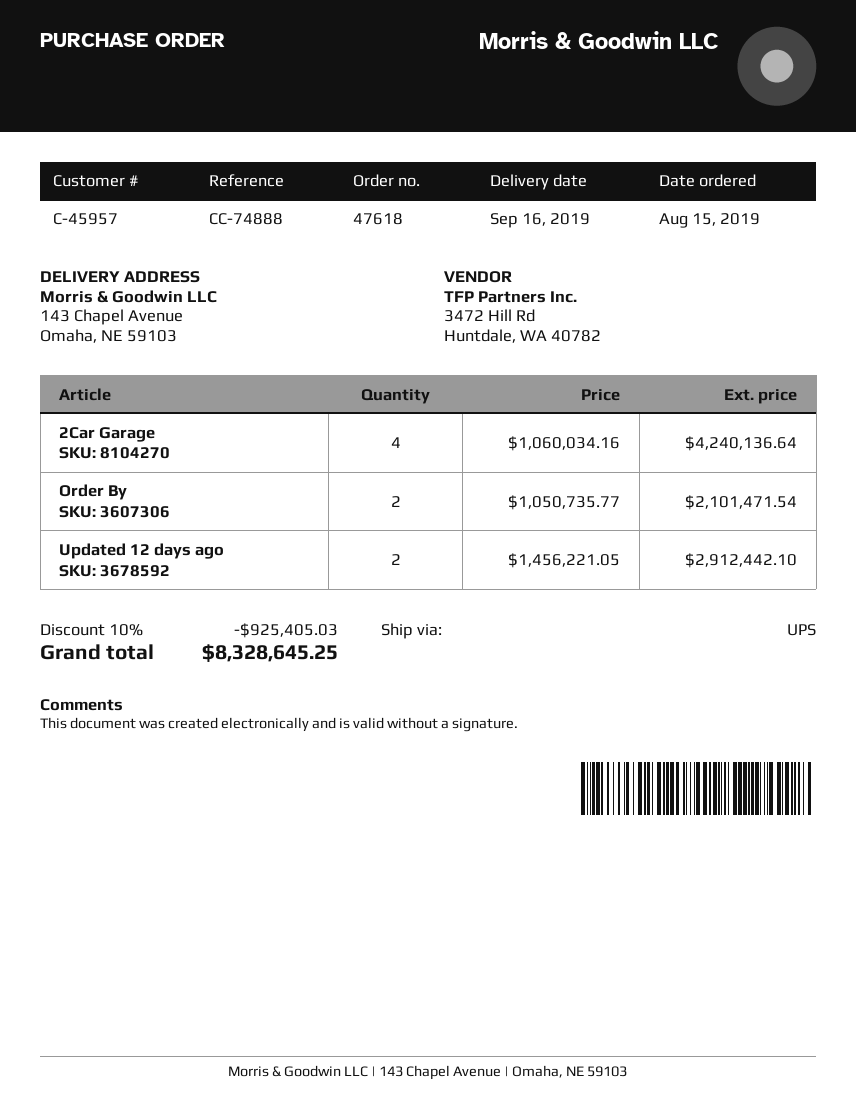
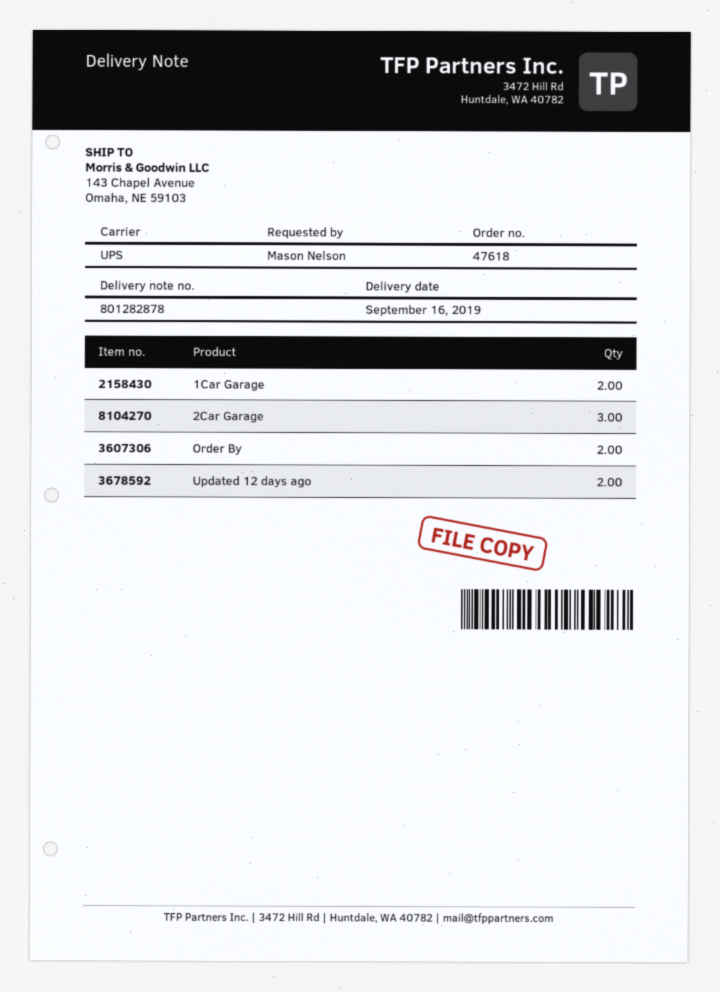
2Car Garage: 4 -> 3
1Car Garage: none -> 2

